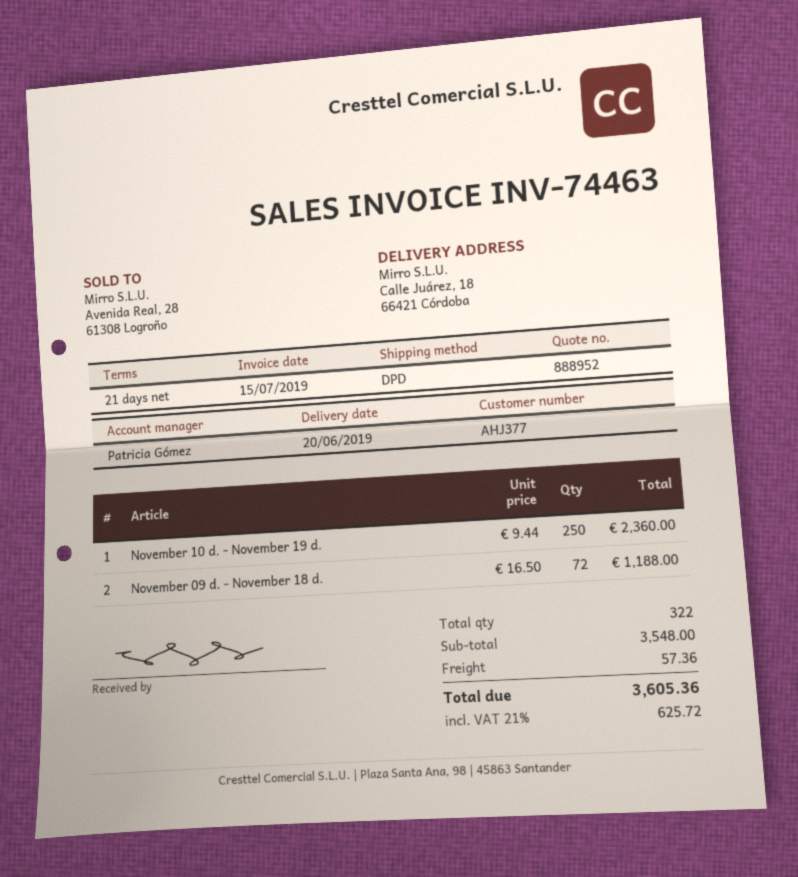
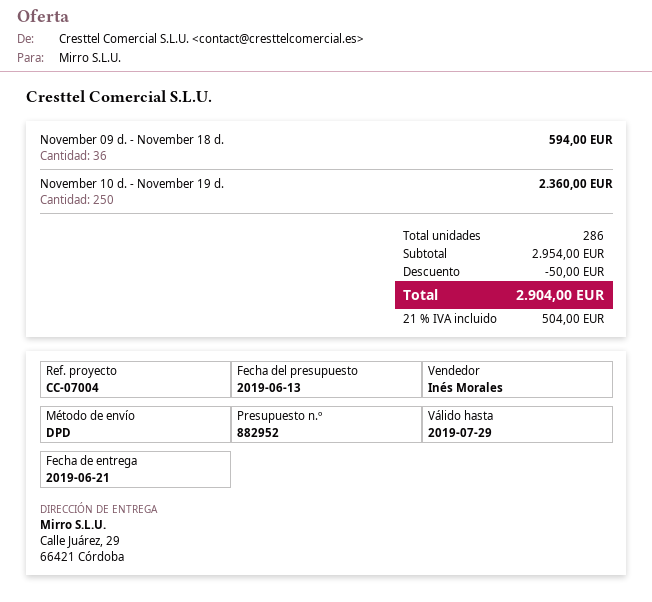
quote number: 888952 -> 882952
delivery date: 2019-06-20 -> 2019-06-21
sales rep: Patricia Gómez -> Inés Morales
ship to: Calle Juárez, 18, 66421 Córdoba -> Calle Juárez, 29, 66421 Córdoba
November 09 d. - November 18 d.: 72 for 1188.00 -> 36 for 594.00
total quantity: 322 -> 286
subtotal: 3548.00 -> 2954.00
discount: none -> 50.00
shipping: 57.36 -> none
tax: 21% = 625.72 -> 21% = 504.00
total: 3605.36 -> 2904.00

